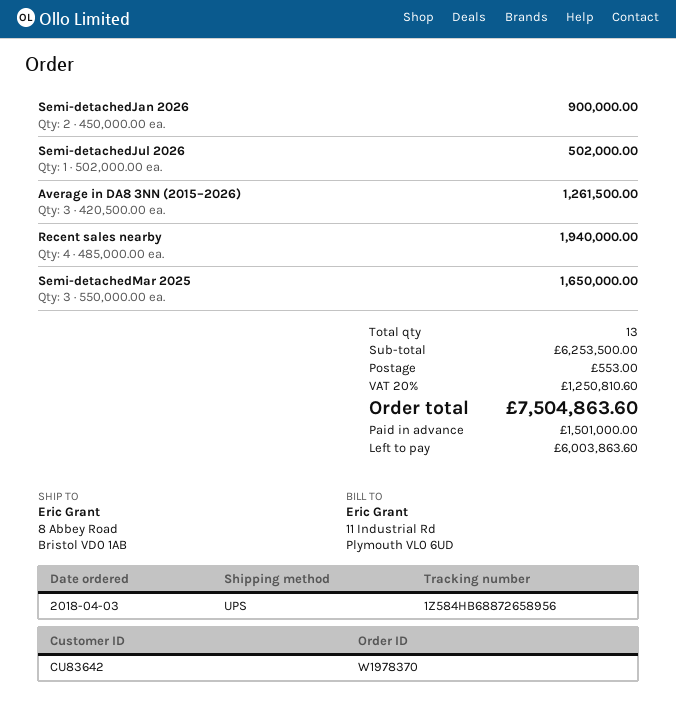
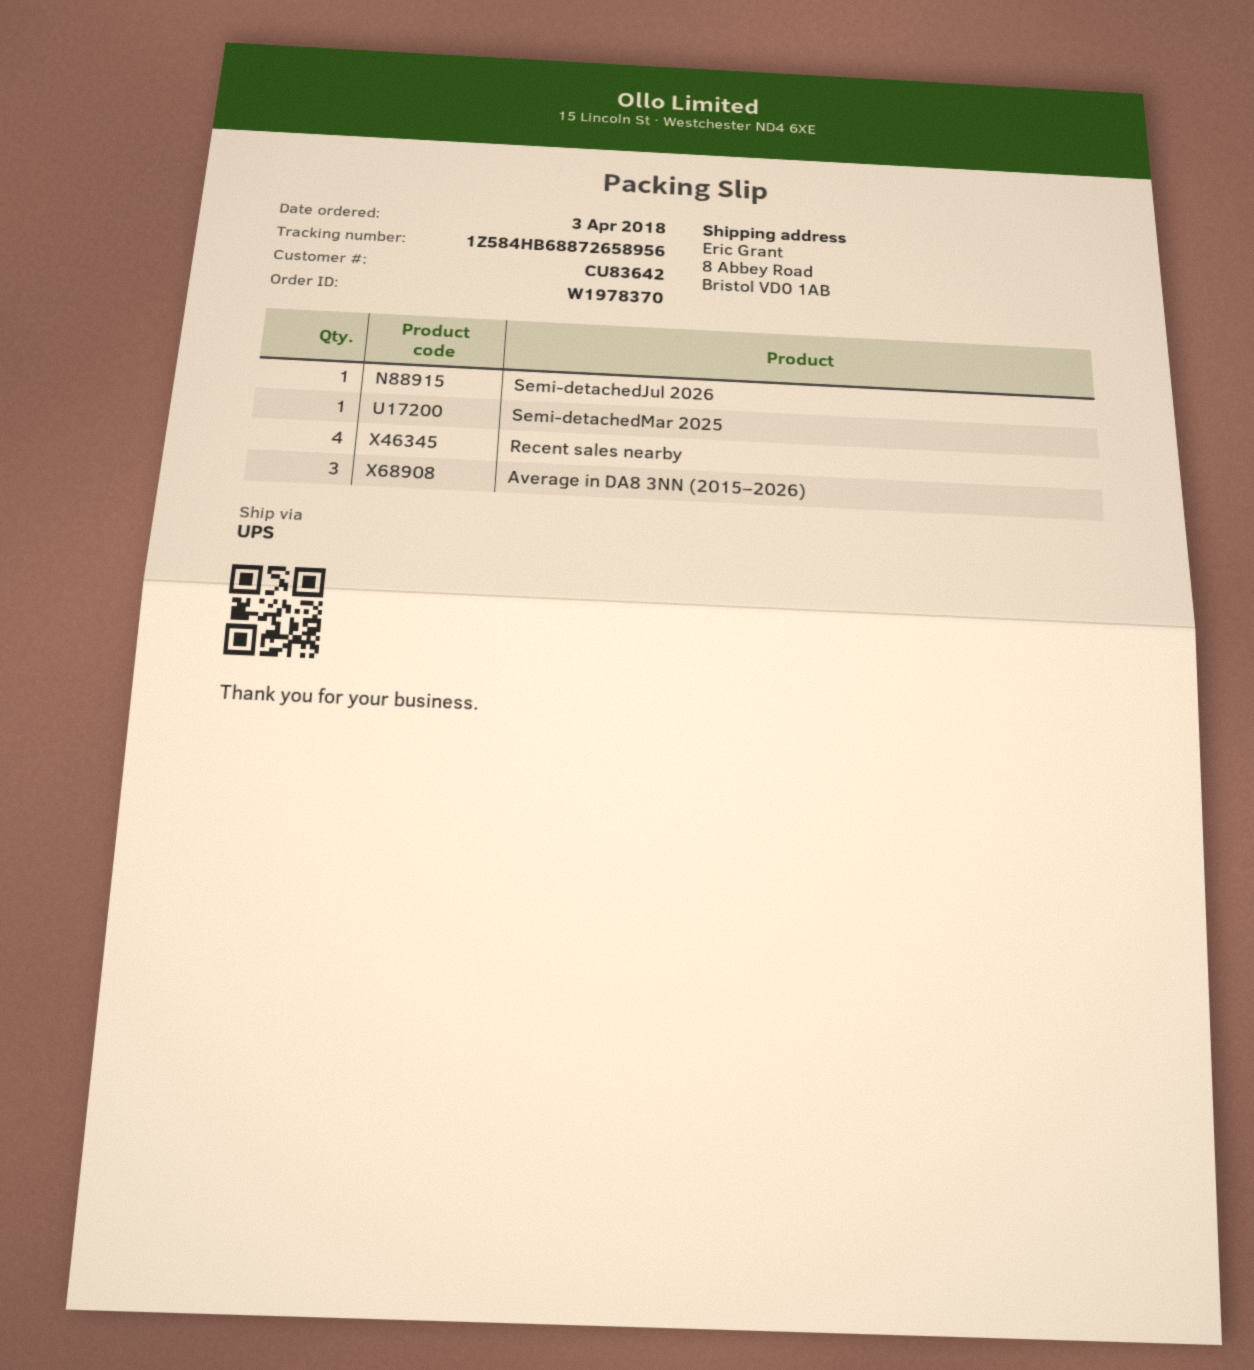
Semi-detachedJan 2026: 2 -> none
Semi-detachedMar 2025: 3 -> 1

